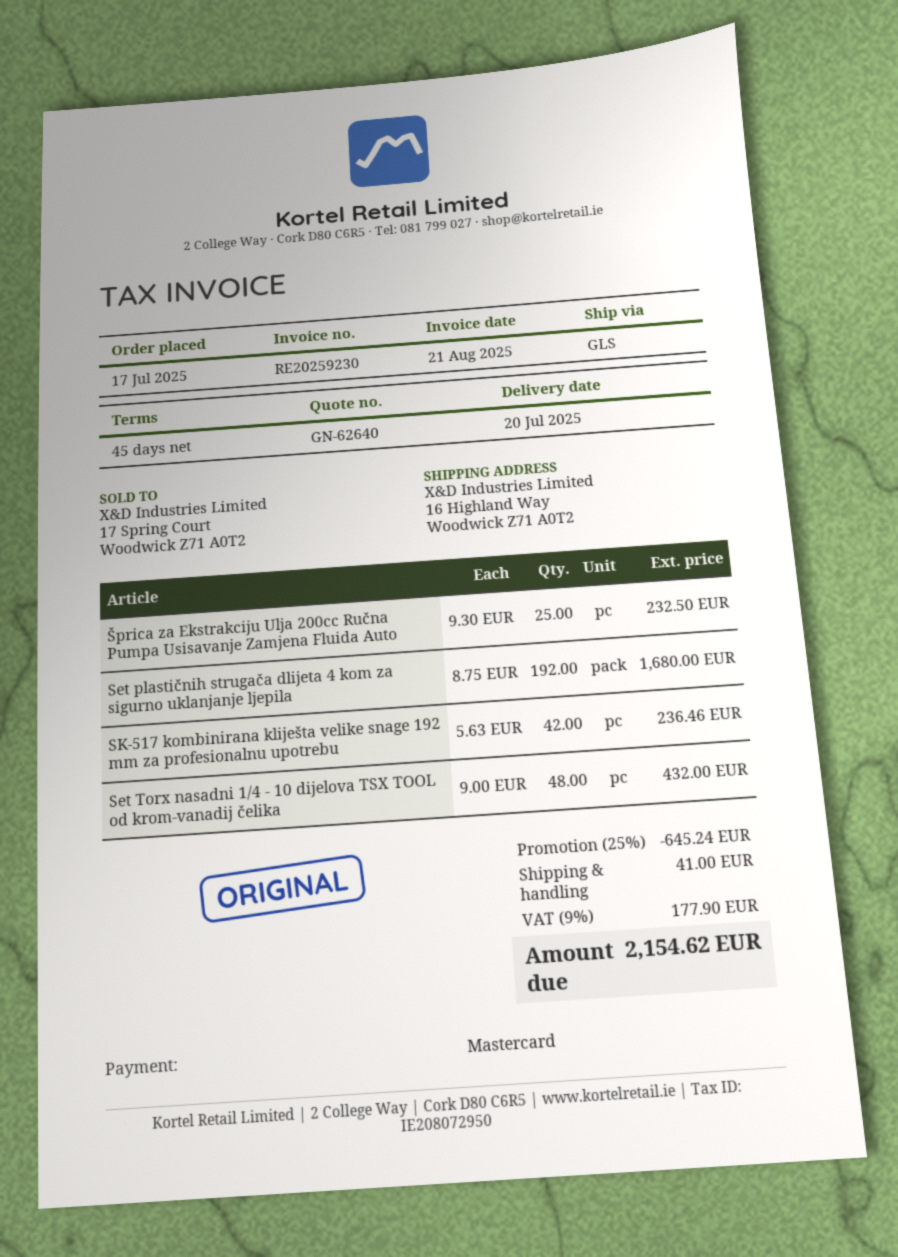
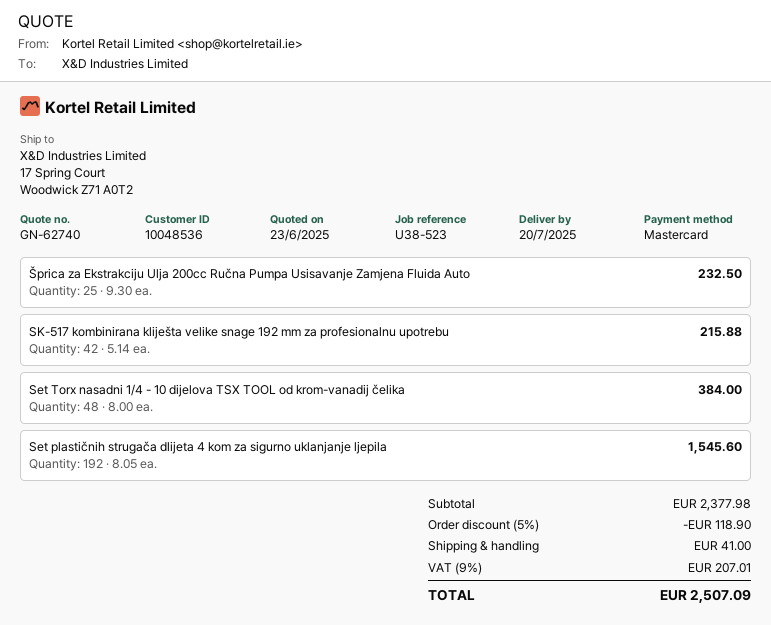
quote number: GN-62640 -> GN-62740
ship to: 16 Highland Way, Woodwick Z71 A0T2 -> 17 Spring Court, Woodwick Z71 A0T2
Set plastičnih strugača dlijeta 4 kom za sigurno uklanjanje ljepila: 192 x 8.75 = 1680.00 -> 192 x 8.05 = 1545.60
SK-517 kombinirana kliješta velike snage 192 mm za profesionalnu upotrebu: 42 x 5.63 = 236.46 -> 42 x 5.14 = 215.88
Set Torx nasadni 1/4 - 10 dijelova TSX TOOL od krom-vanadij čelika: 48 x 9.00 = 432.00 -> 48 x 8.00 = 384.00
discount: 25% = 645.24 -> 5% = 118.90
tax: 9% = 177.90 -> 9% = 207.01
total: 2154.62 -> 2507.09

